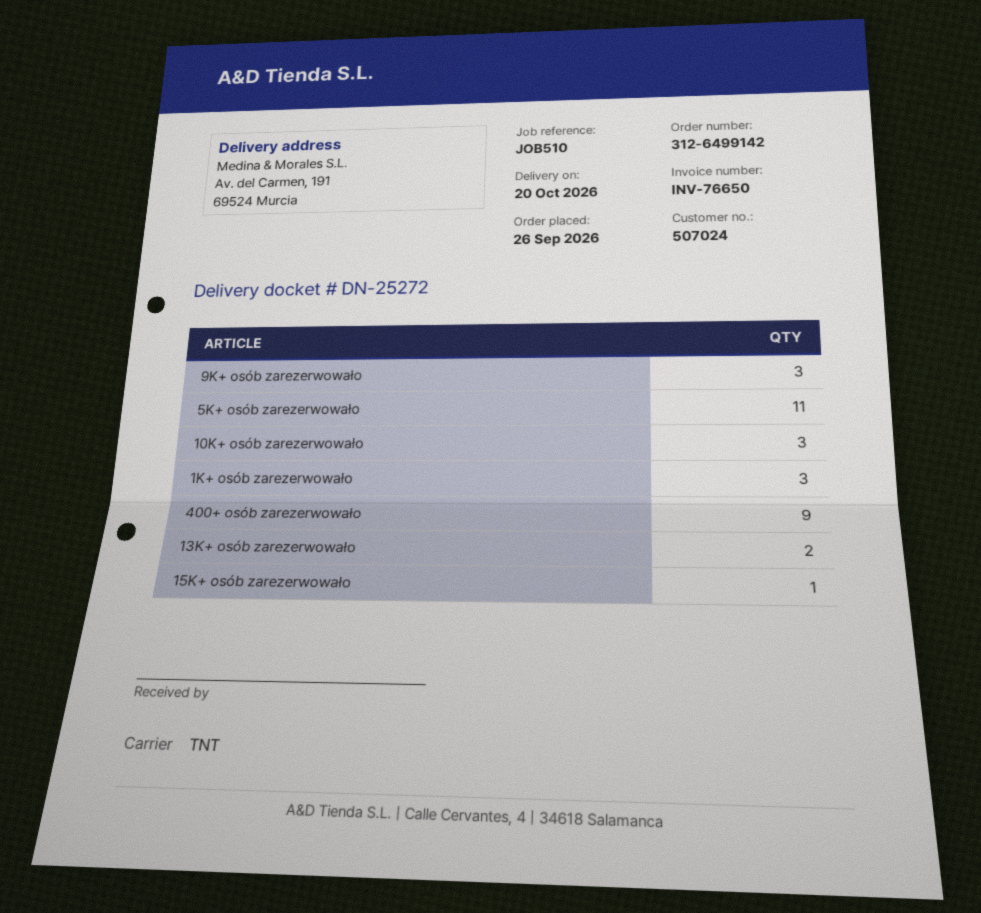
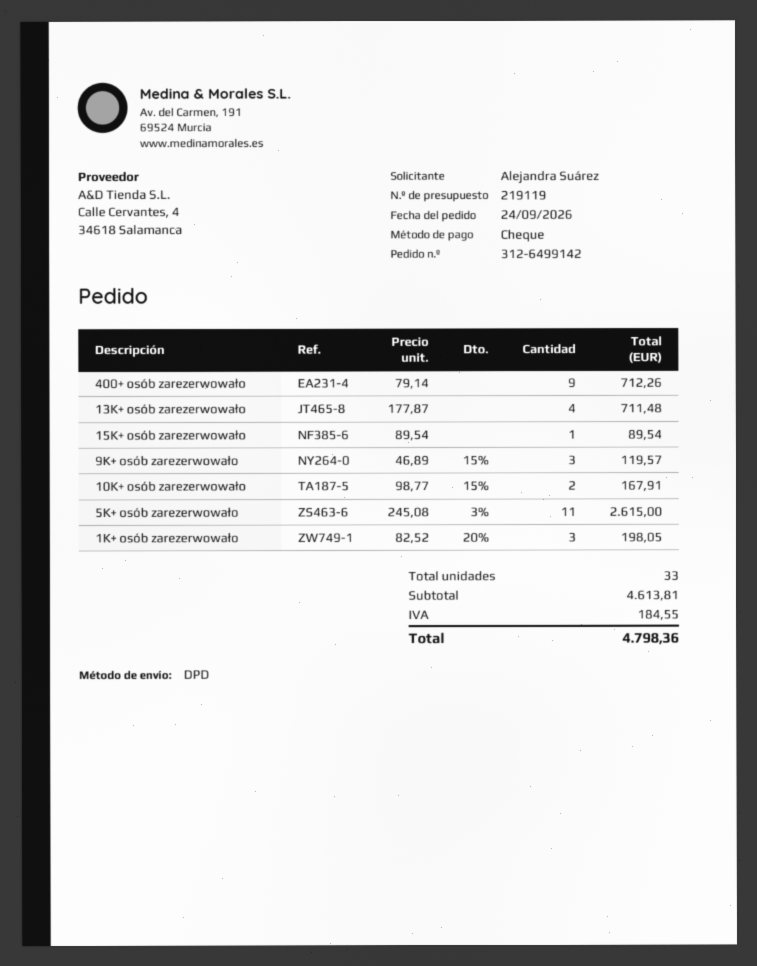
order date: 2026-09-26 -> 2026-09-24
shipping method: TNT -> DPD
10K+ osób zarezerwowało: 3 -> 2
13K+ osób zarezerwowało: 2 -> 4

